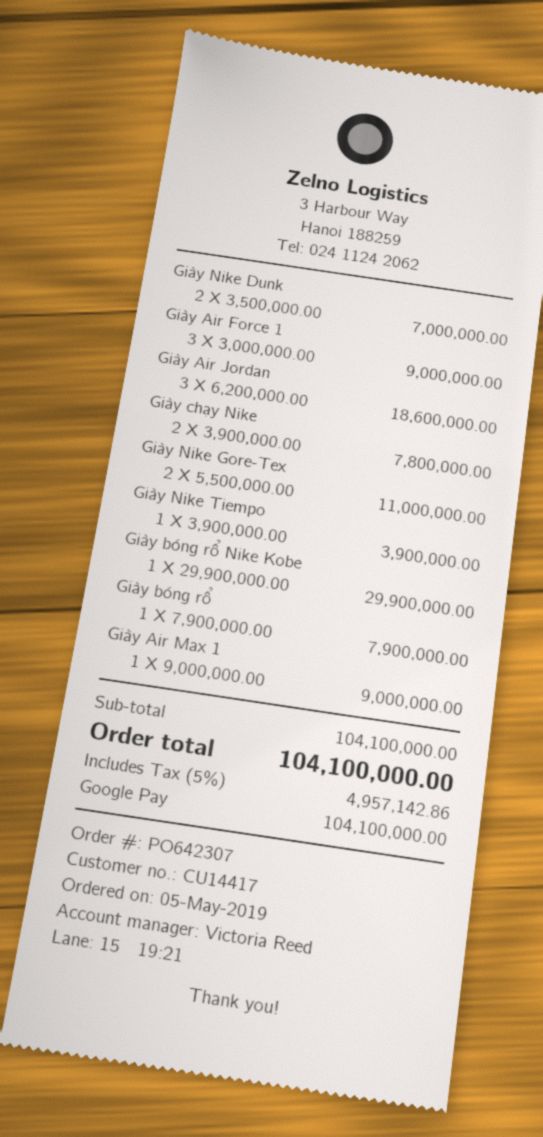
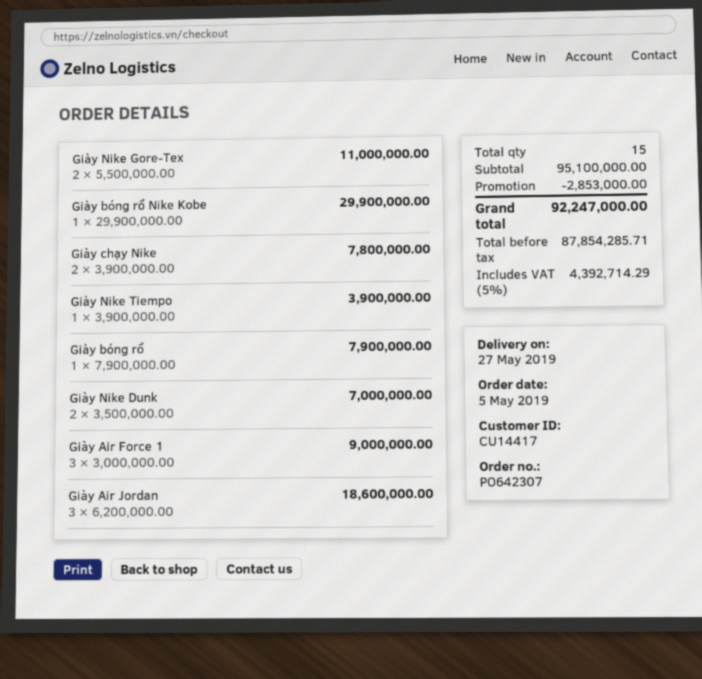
Giày Air Max 1: 1 x 9000000.00 = 9000000.00 -> none
subtotal: 104100000.00 -> 95100000.00
discount: none -> 2853000.00
tax: 5% = 4957142.86 -> 5% = 4392714.29
total: 104100000.00 -> 92247000.00

